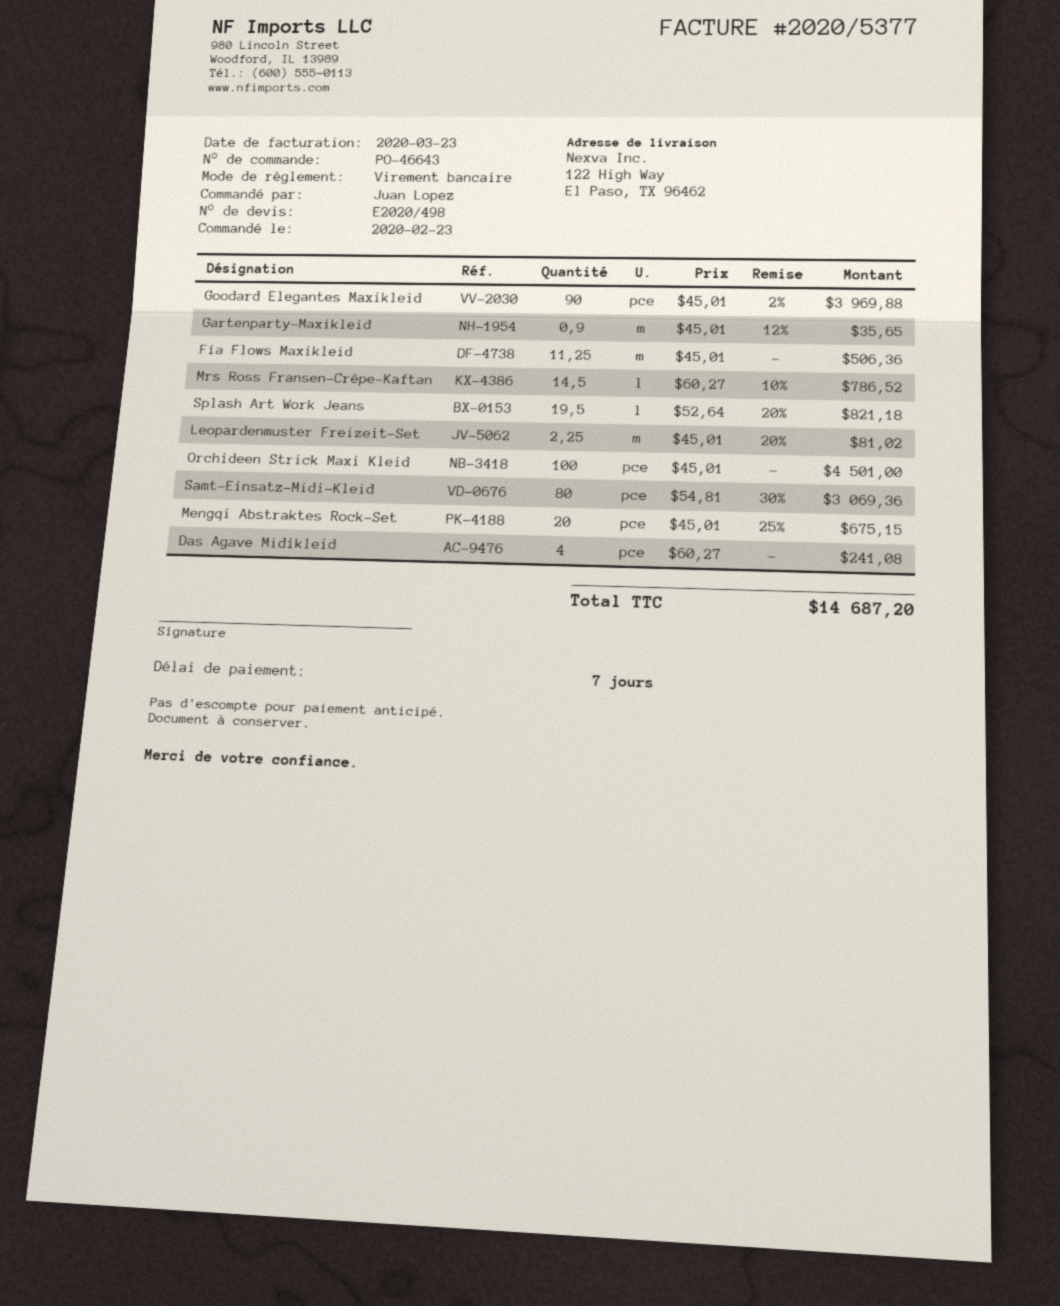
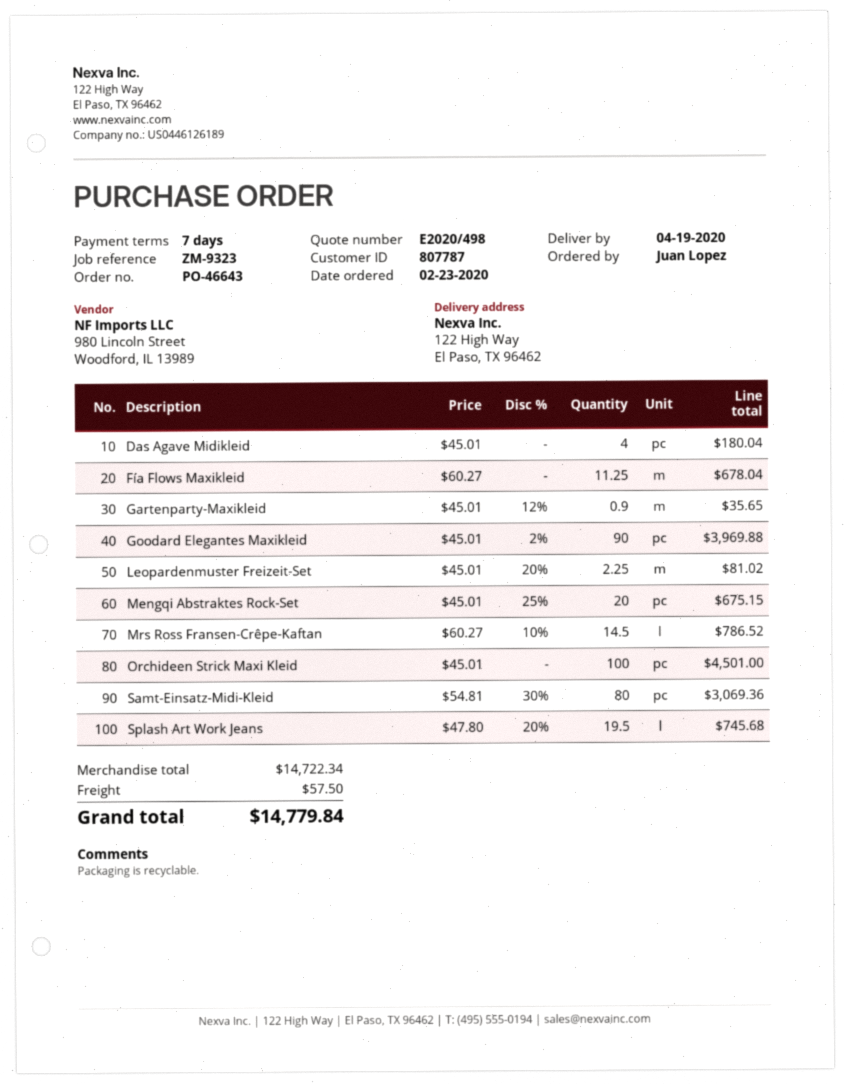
Fía Flows Maxikleid: 11.25 x 45.01 = 506.36 -> 11.25 x 60.27 = 678.04
Splash Art Work Jeans: 19.5 x 52.64 - 20% = 821.18 -> 19.5 x 47.80 - 20% = 745.68
Das Agave Midikleid: 4 x 60.27 = 241.08 -> 4 x 45.01 = 180.04
shipping: none -> 57.50
total: 14687.20 -> 14779.84

